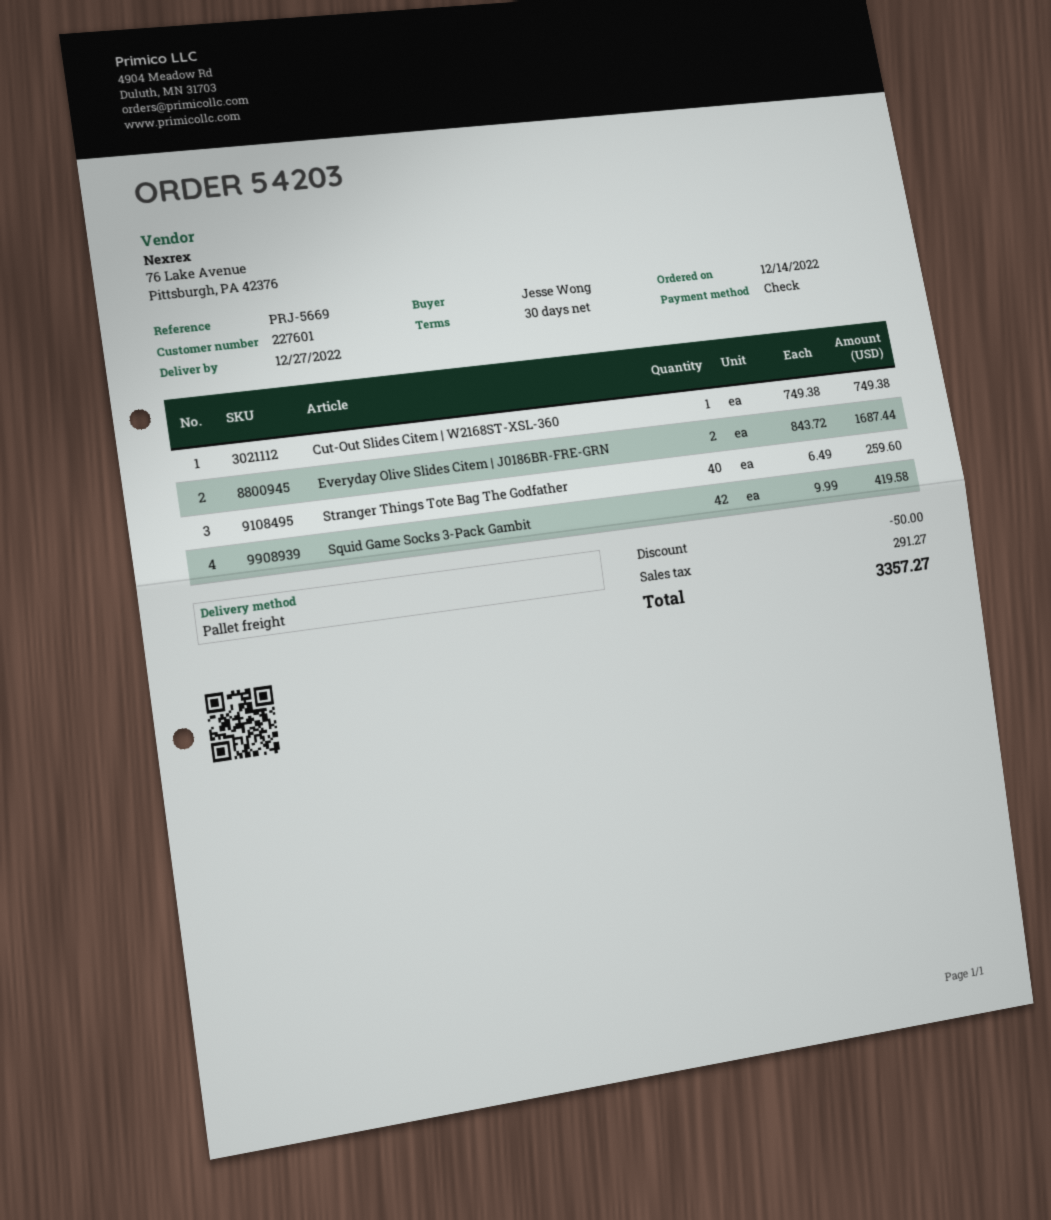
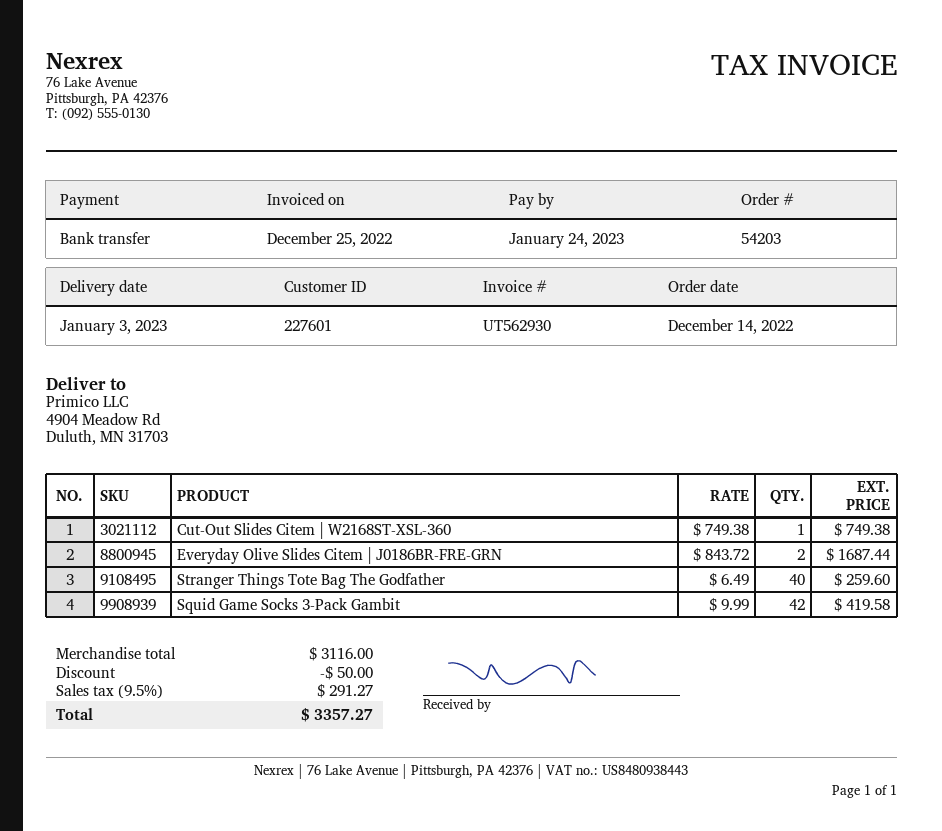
delivery date: 2022-12-27 -> 2023-01-03
payment method: cheque -> bank transfer

